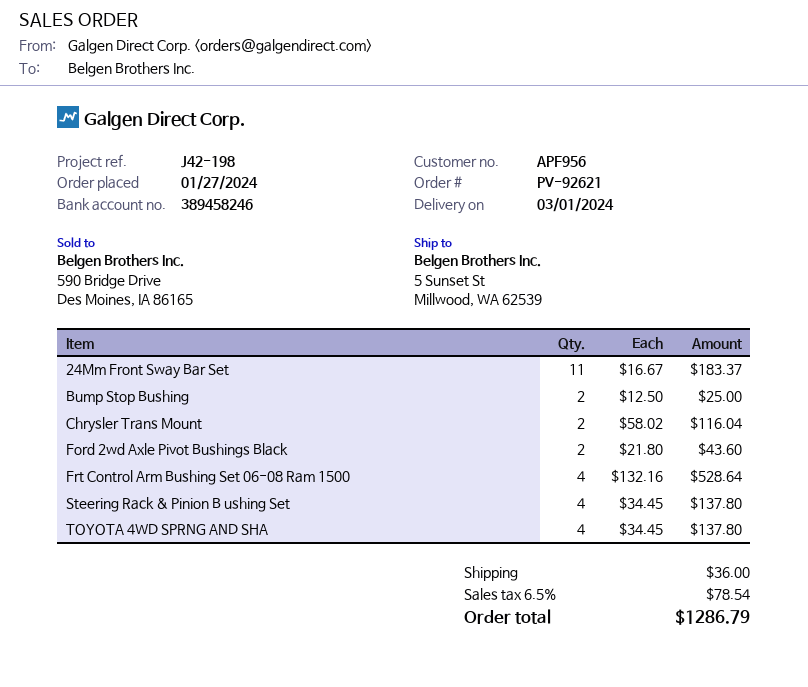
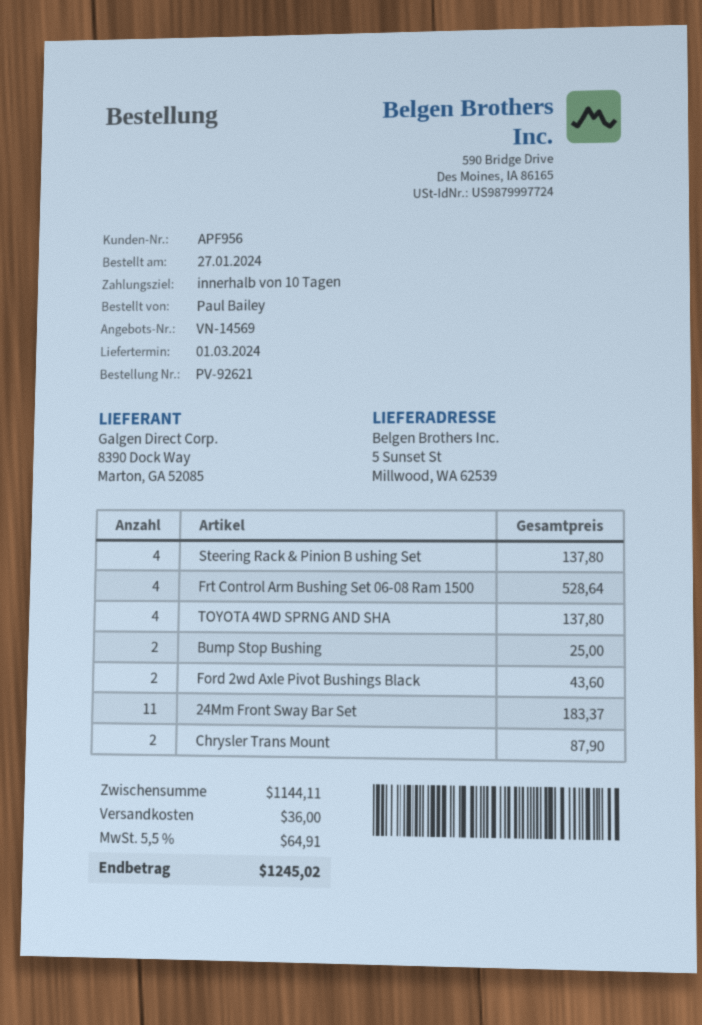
Chrysler Trans Mount: 2 for 116.04 -> 2 for 87.90
tax: 6.5% = 78.54 -> 5.5% = 64.91
total: 1286.79 -> 1245.02

